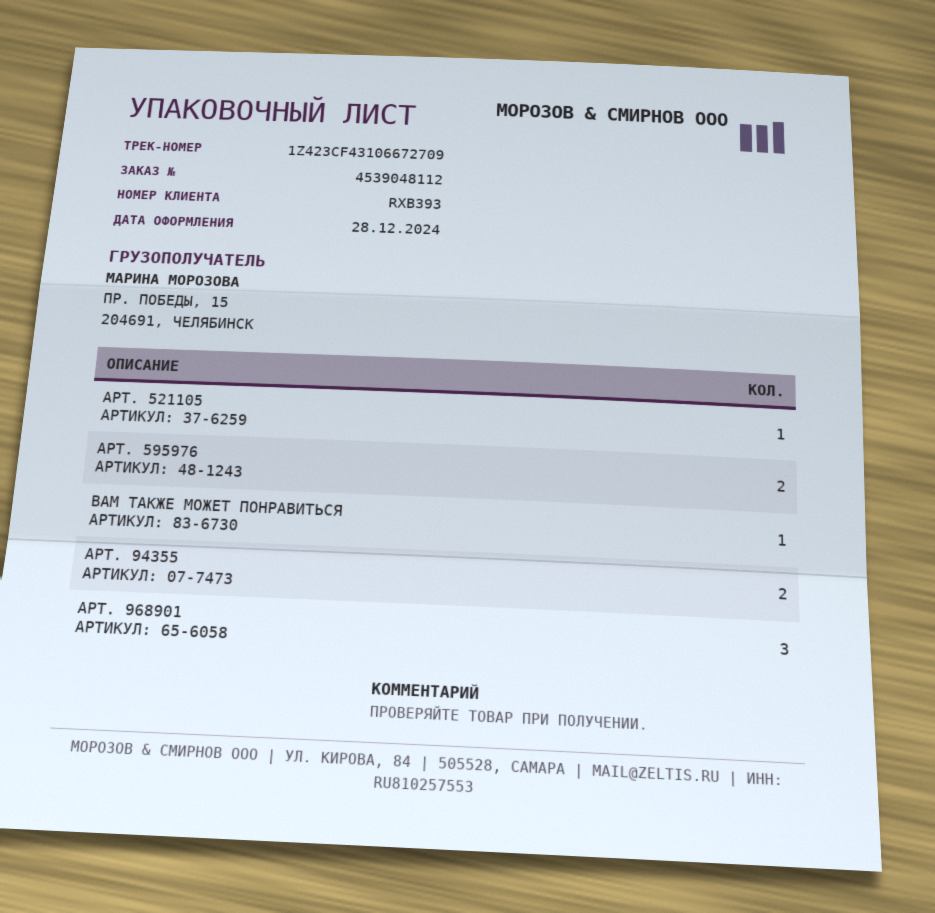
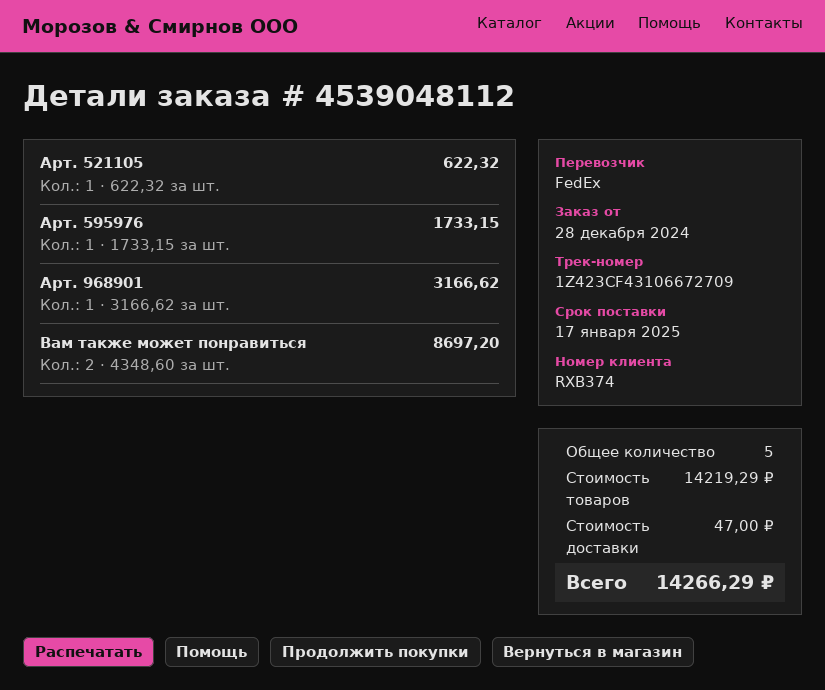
customer number: RXB393 -> RXB374
АРТ. 595976: 2 -> 1
ВАМ ТАКЖЕ МОЖЕТ ПОНРАВИТЬСЯ: 1 -> 2
АРТ. 94355: 2 -> none
АРТ. 968901: 3 -> 1

